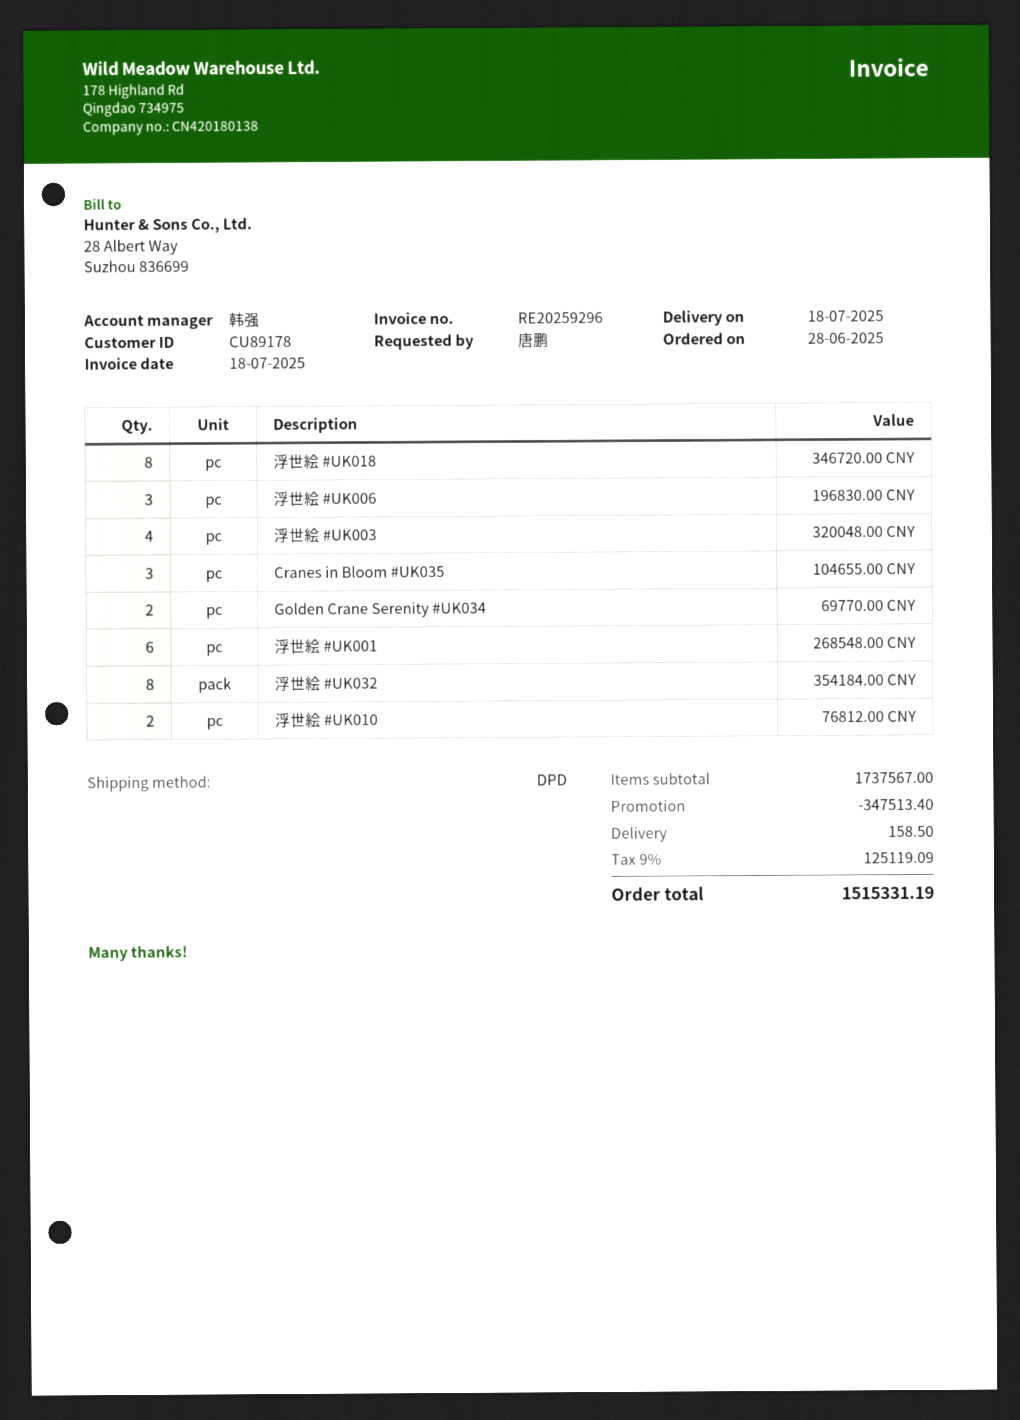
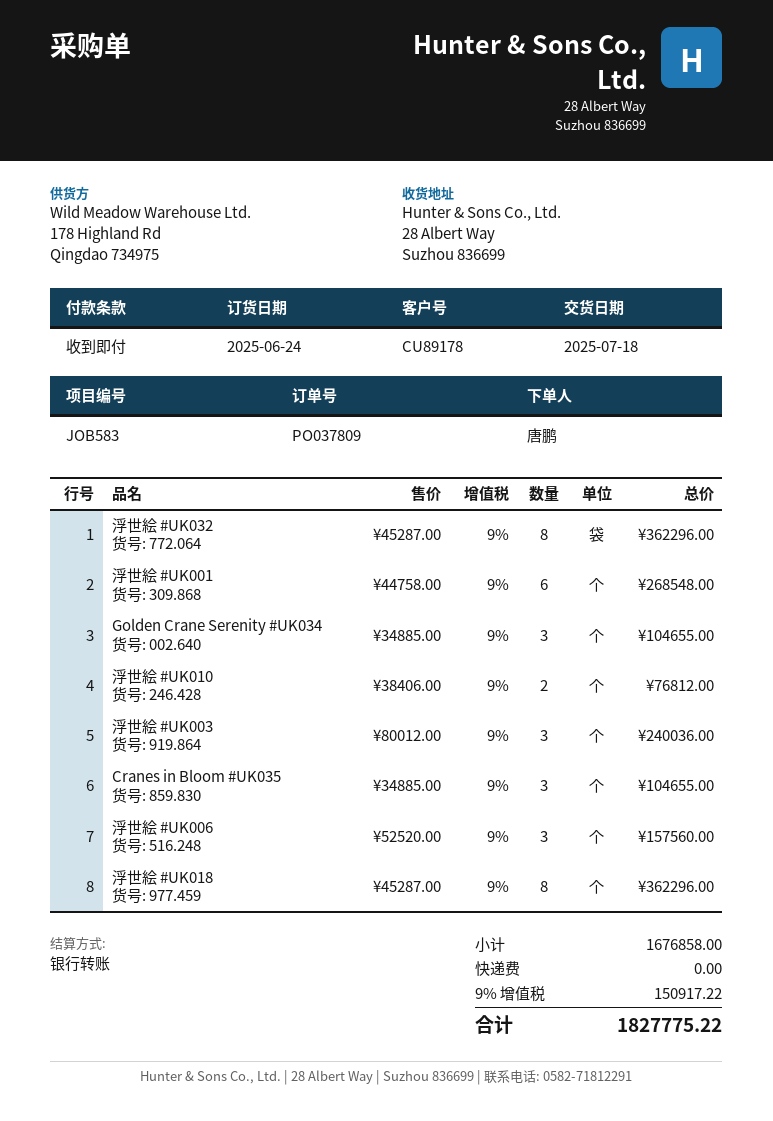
order date: 2025-06-28 -> 2025-06-24
浮世絵 #UK018: 8 for 346720.00 -> 8 for 362296.00
浮世絵 #UK006: 3 for 196830.00 -> 3 for 157560.00
浮世絵 #UK003: 4 for 320048.00 -> 3 for 240036.00
Golden Crane Serenity #UK034: 2 for 69770.00 -> 3 for 104655.00
浮世絵 #UK032: 8 for 354184.00 -> 8 for 362296.00
subtotal: 1737567.00 -> 1676858.00
discount: 347513.40 -> none
shipping: 158.50 -> 0.00
tax: 9% = 125119.09 -> 9% = 150917.22
total: 1515331.19 -> 1827775.22

